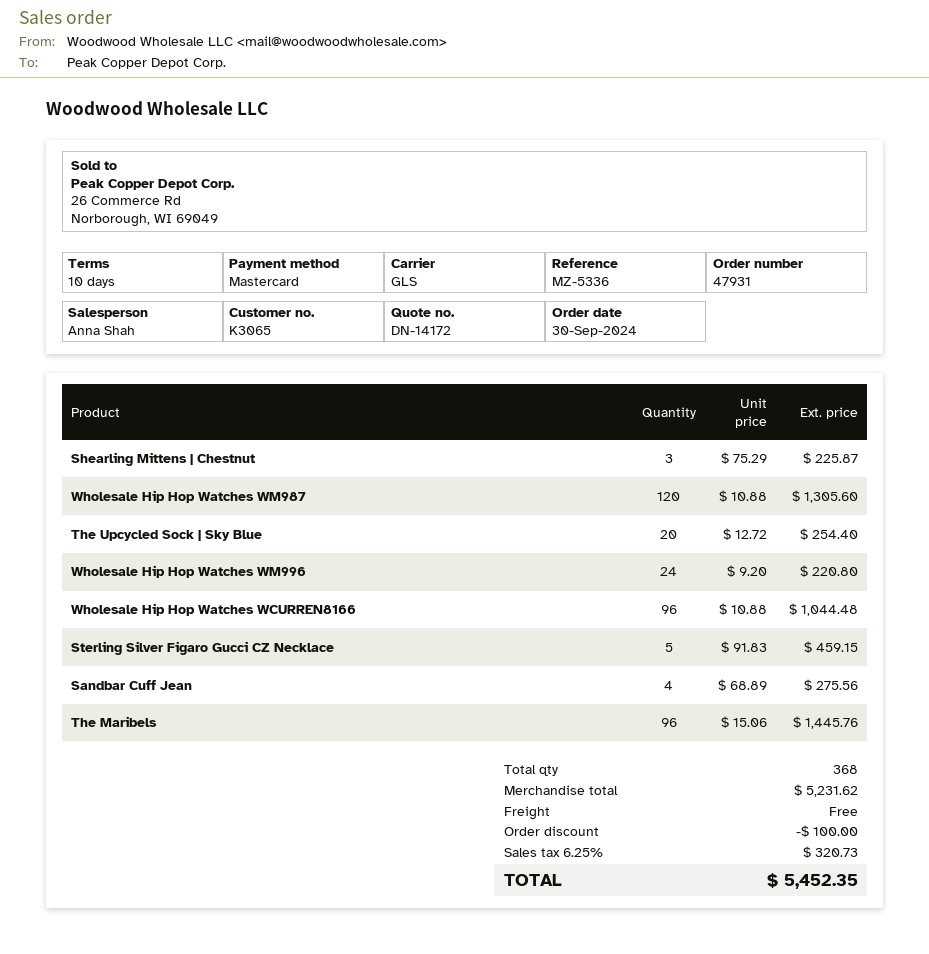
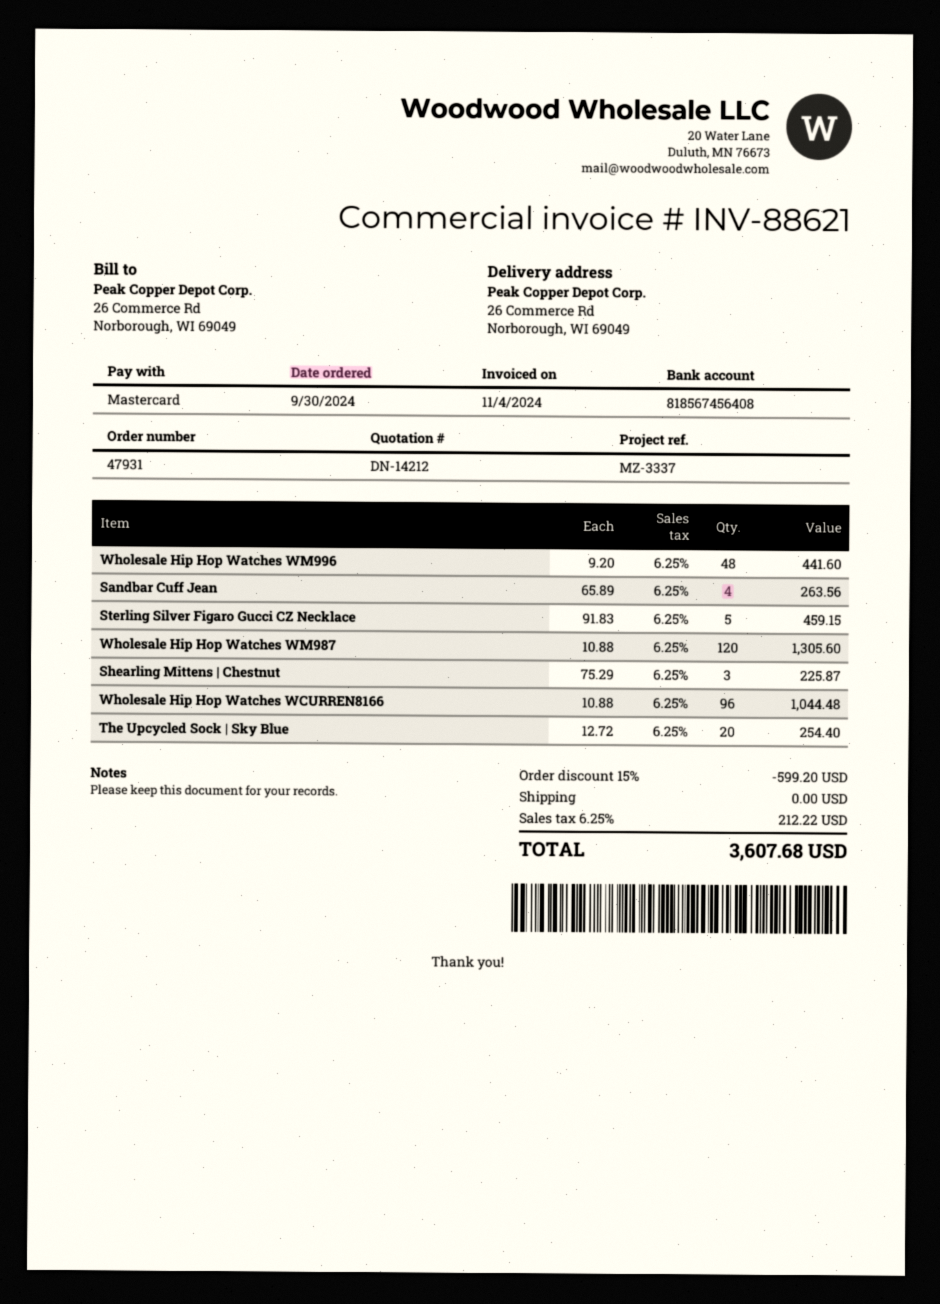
quote number: DN-14172 -> DN-14212
reference: MZ-5336 -> MZ-3337
Wholesale Hip Hop Watches WM996: 24 x 9.20 = 220.80 -> 48 x 9.20 = 441.60
Sandbar Cuff Jean: 4 x 68.89 = 275.56 -> 4 x 65.89 = 263.56
The Maribels: 96 x 15.06 = 1445.76 -> none
discount: 100.00 -> 599.20
tax: 6.25% = 320.73 -> 6.25% = 212.22
total: 5452.35 -> 3607.68

